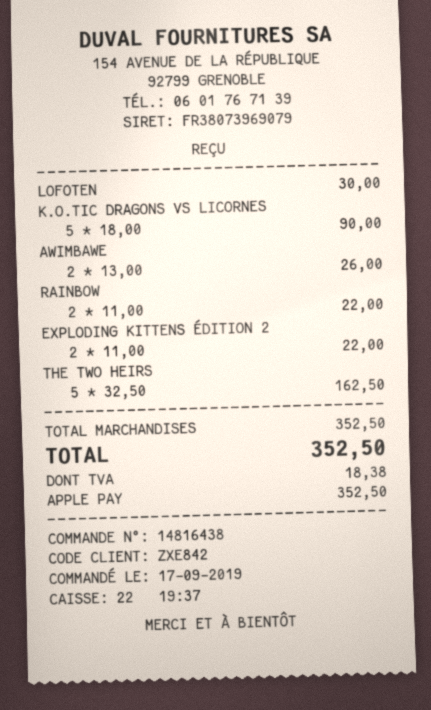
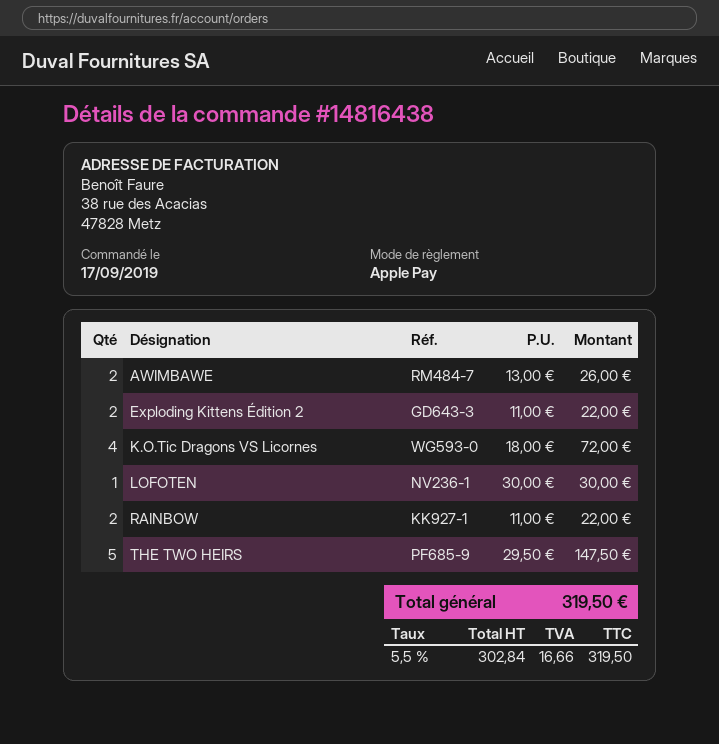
K.O.TIC DRAGONS VS LICORNES: 5 x 18.00 = 90.00 -> 4 x 18.00 = 72.00
THE TWO HEIRS: 5 x 32.50 = 162.50 -> 5 x 29.50 = 147.50
tax: 18.38 -> 16.66
total: 352.50 -> 319.50

